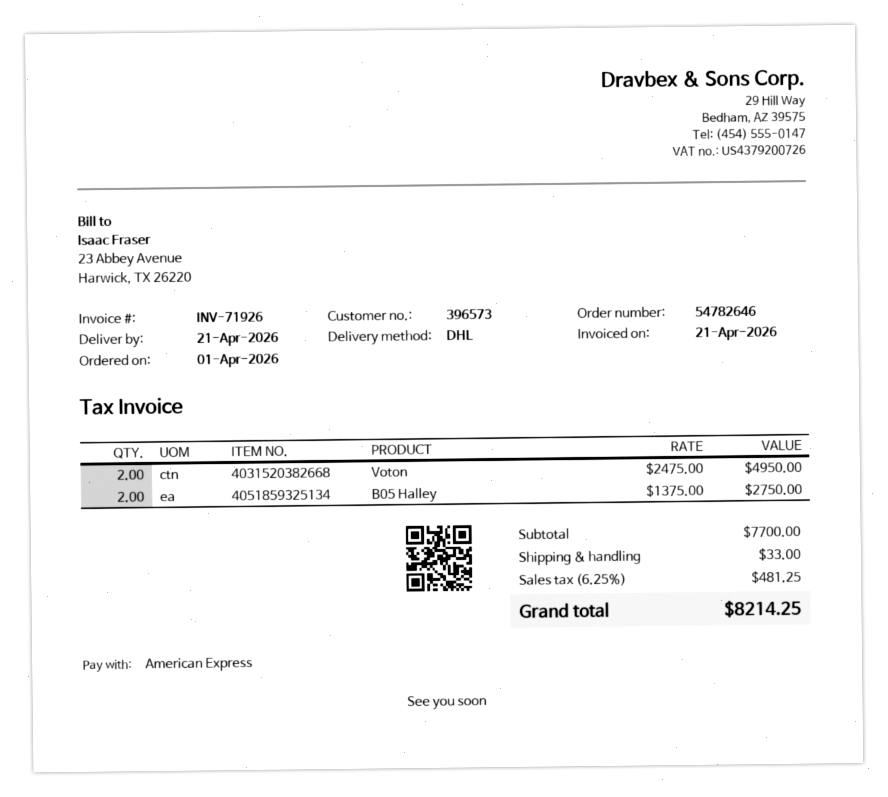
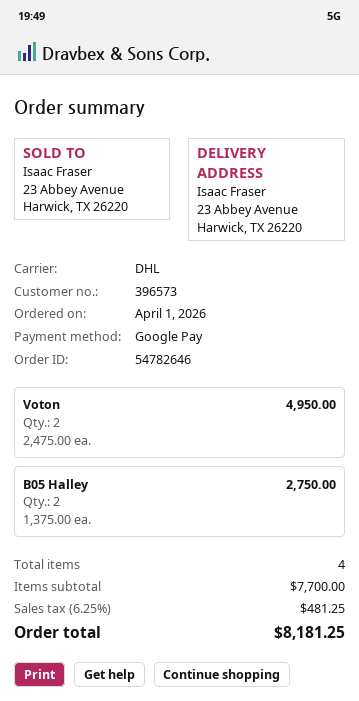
payment method: American Express -> Google Pay
shipping: 33.00 -> none
total: 8214.25 -> 8181.25

